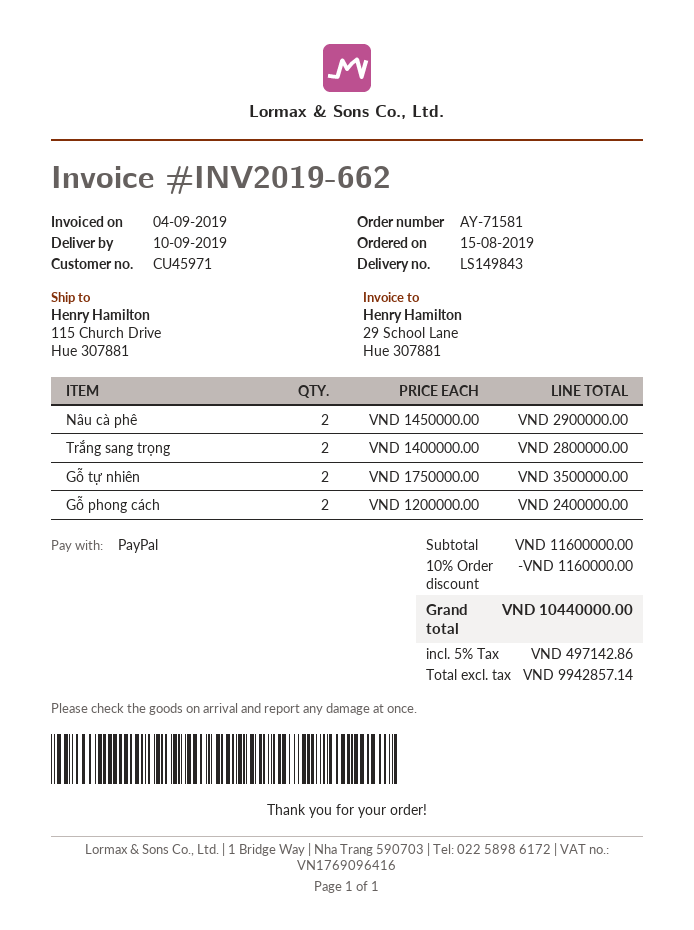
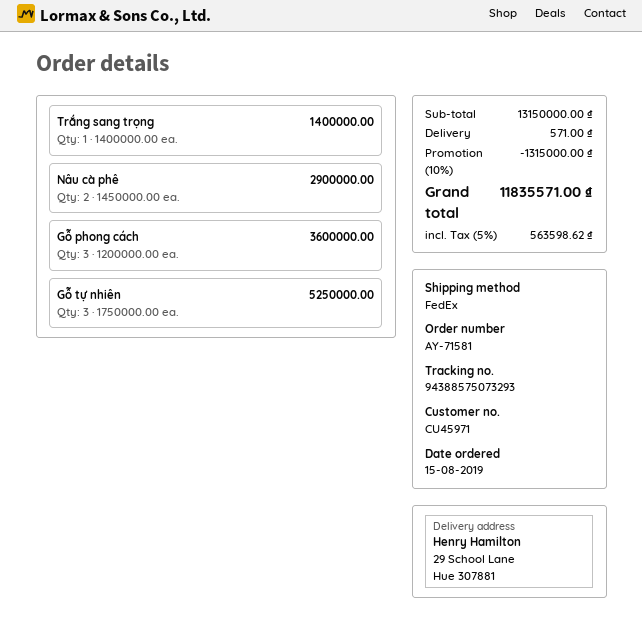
ship to: 115 Church Drive, Hue 307881 -> 29 School Lane, Hue 307881
Trắng sang trọng: 2 x 1400000.00 = 2800000.00 -> 1 x 1400000.00 = 1400000.00
Gỗ tự nhiên: 2 x 1750000.00 = 3500000.00 -> 3 x 1750000.00 = 5250000.00
Gỗ phong cách: 2 x 1200000.00 = 2400000.00 -> 3 x 1200000.00 = 3600000.00
subtotal: 11600000.00 -> 13150000.00
discount: 10% = 1160000.00 -> 10% = 1315000.00
shipping: none -> 571.00
tax: 5% = 497142.86 -> 5% = 563598.62
total: 10440000.00 -> 11835571.00

